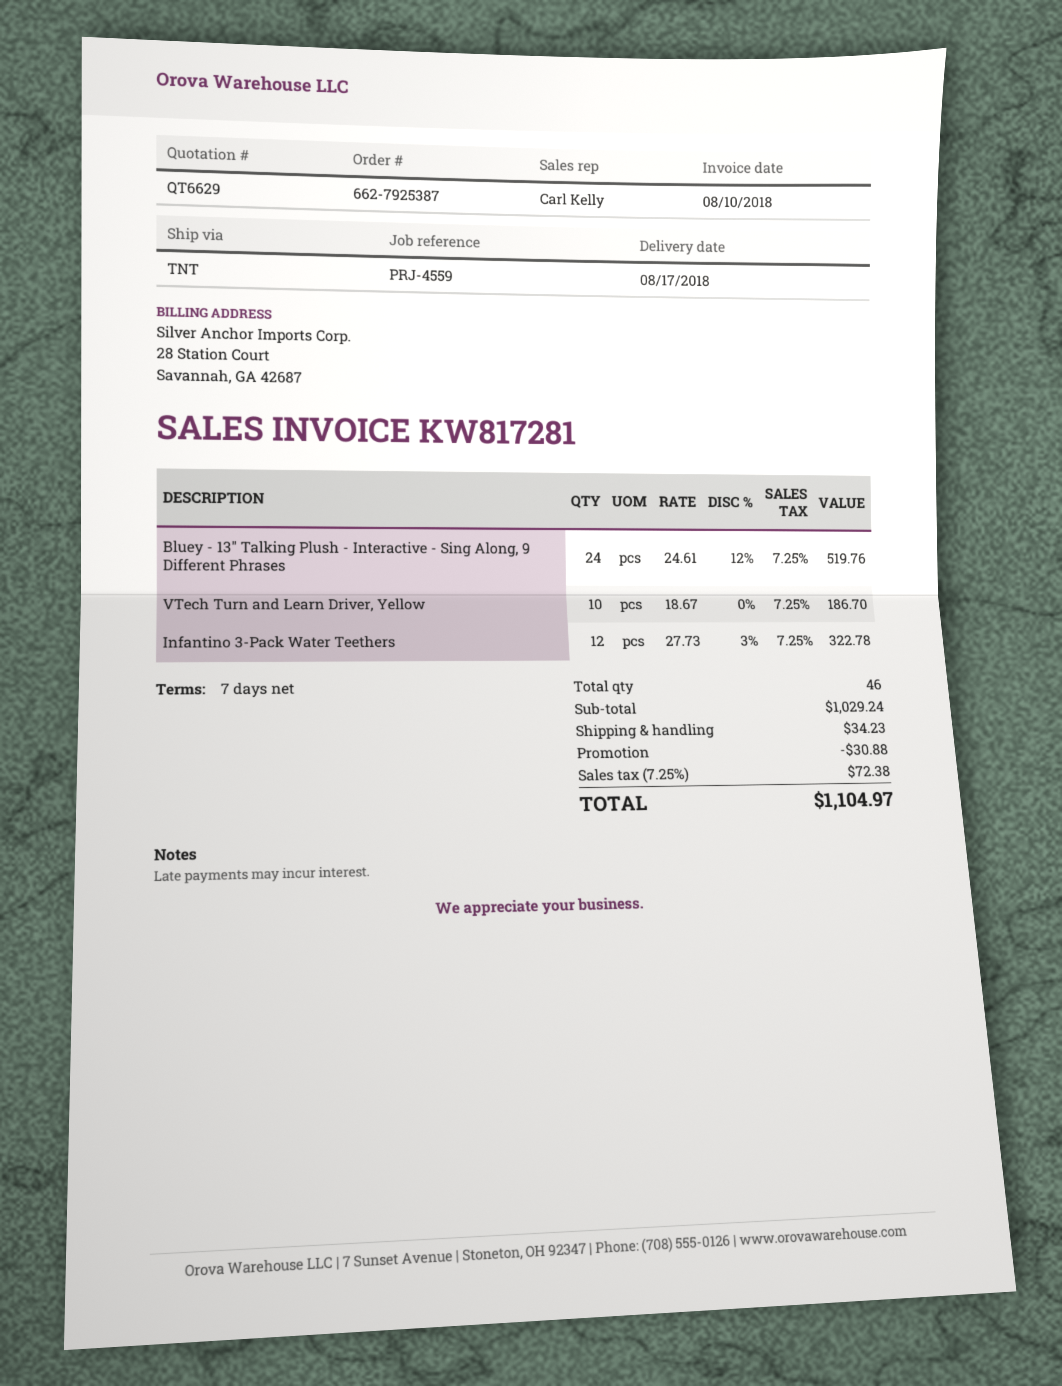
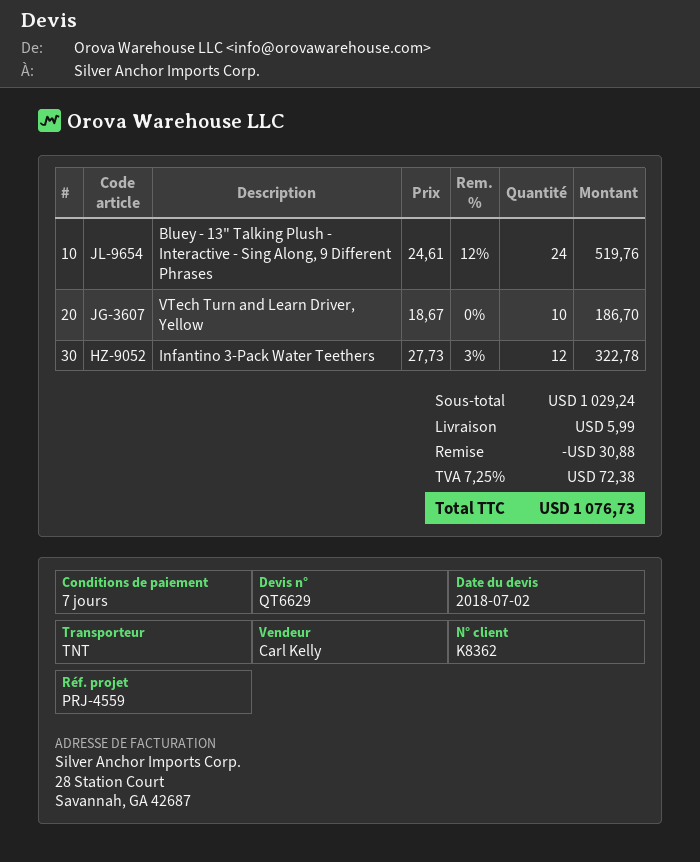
shipping: 34.23 -> 5.99
total: 1104.97 -> 1076.73

